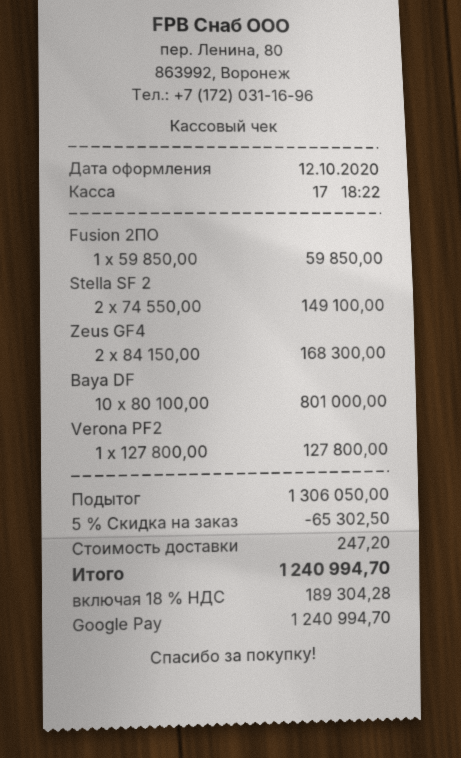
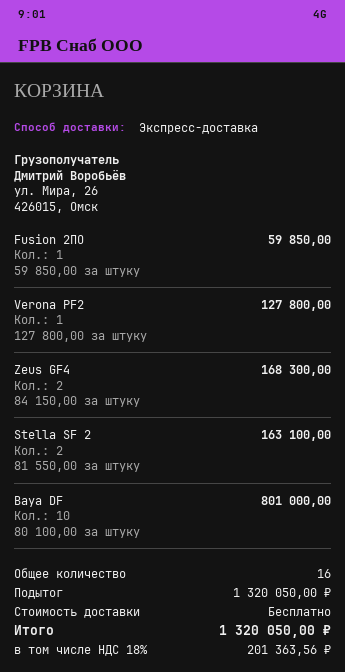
Stella SF 2: 2 x 74550.00 = 149100.00 -> 2 x 81550.00 = 163100.00
subtotal: 1306050.00 -> 1320050.00
discount: 5% = 65302.50 -> none
shipping: 247.20 -> 0.00
tax: 18% = 189304.28 -> 18% = 201363.56
total: 1240994.70 -> 1320050.00

